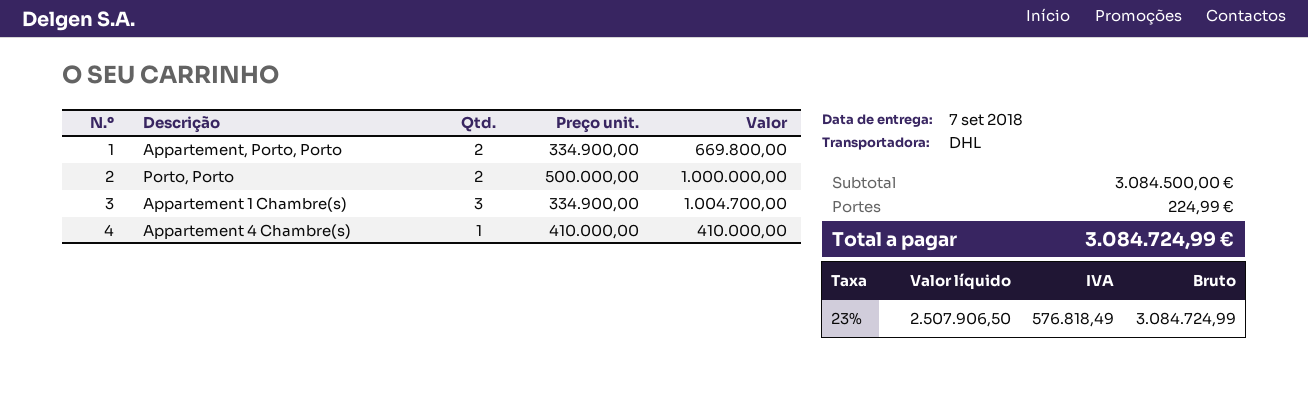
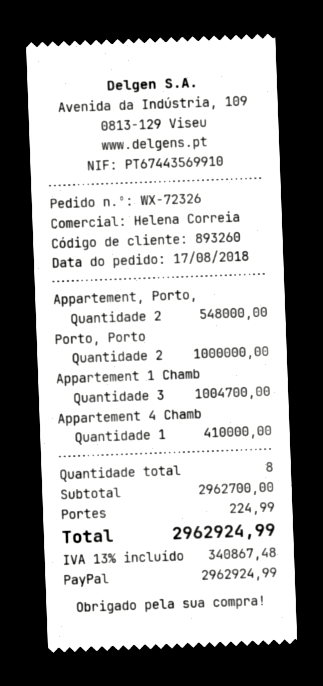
Appartement, Porto, Porto: 2 for 669800.00 -> 2 for 548000.00
subtotal: 3084500.00 -> 2962700.00
tax: 23% = 576818.49 -> 13% = 340867.48
total: 3084724.99 -> 2962924.99

